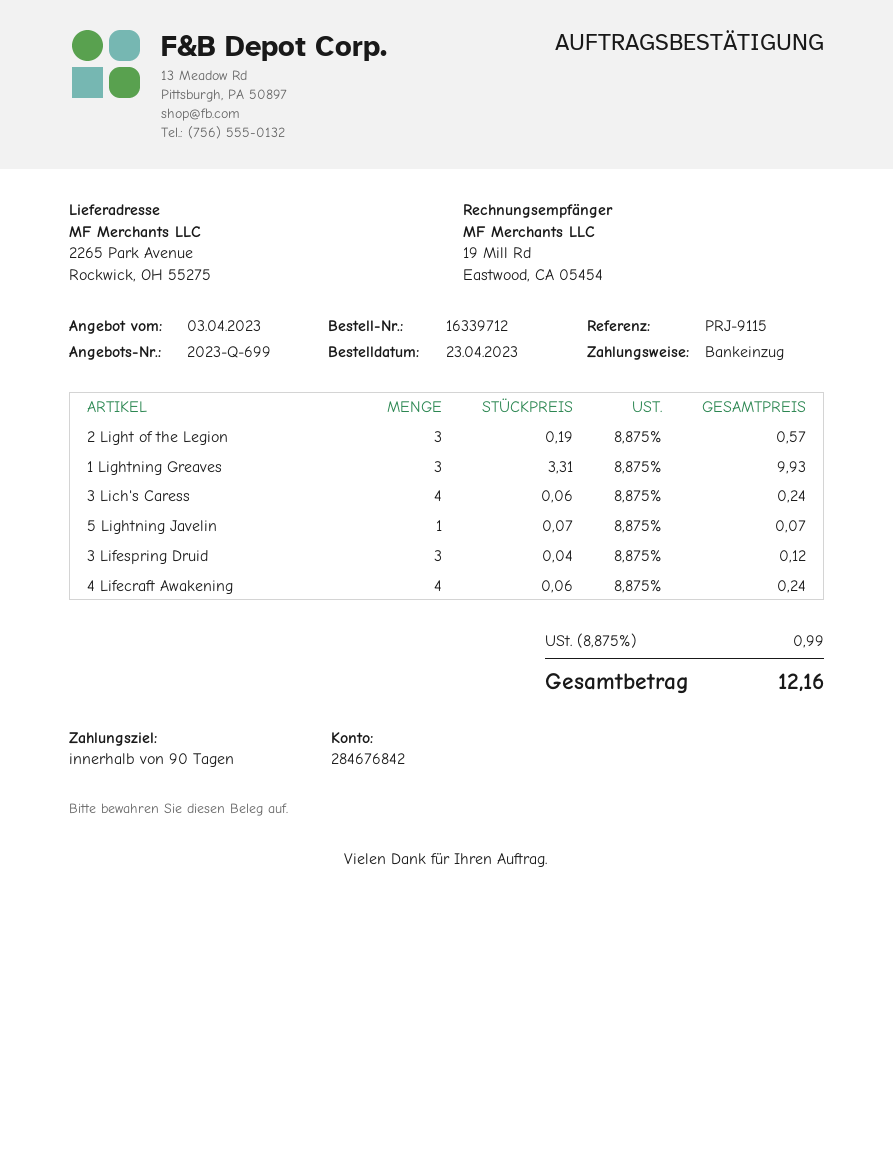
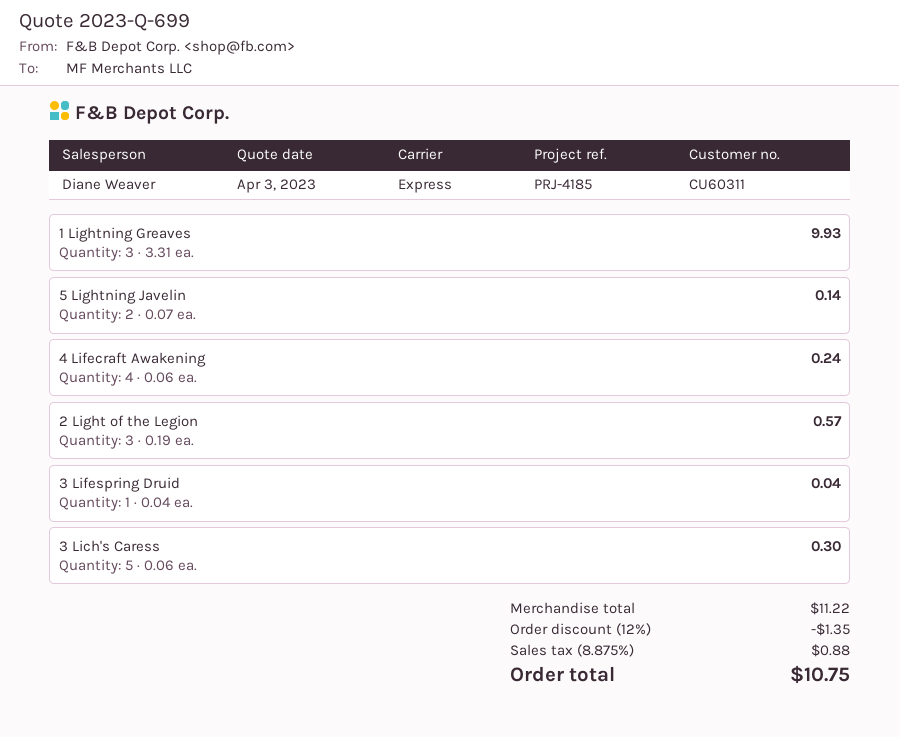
reference: PRJ-9115 -> PRJ-4185
3 Lich's Caress: 4 x 0.06 = 0.24 -> 5 x 0.06 = 0.30
5 Lightning Javelin: 1 x 0.07 = 0.07 -> 2 x 0.07 = 0.14
3 Lifespring Druid: 3 x 0.04 = 0.12 -> 1 x 0.04 = 0.04
discount: none -> 12% = 1.35
tax: 8.875% = 0.99 -> 8.875% = 0.88
total: 12.16 -> 10.75

